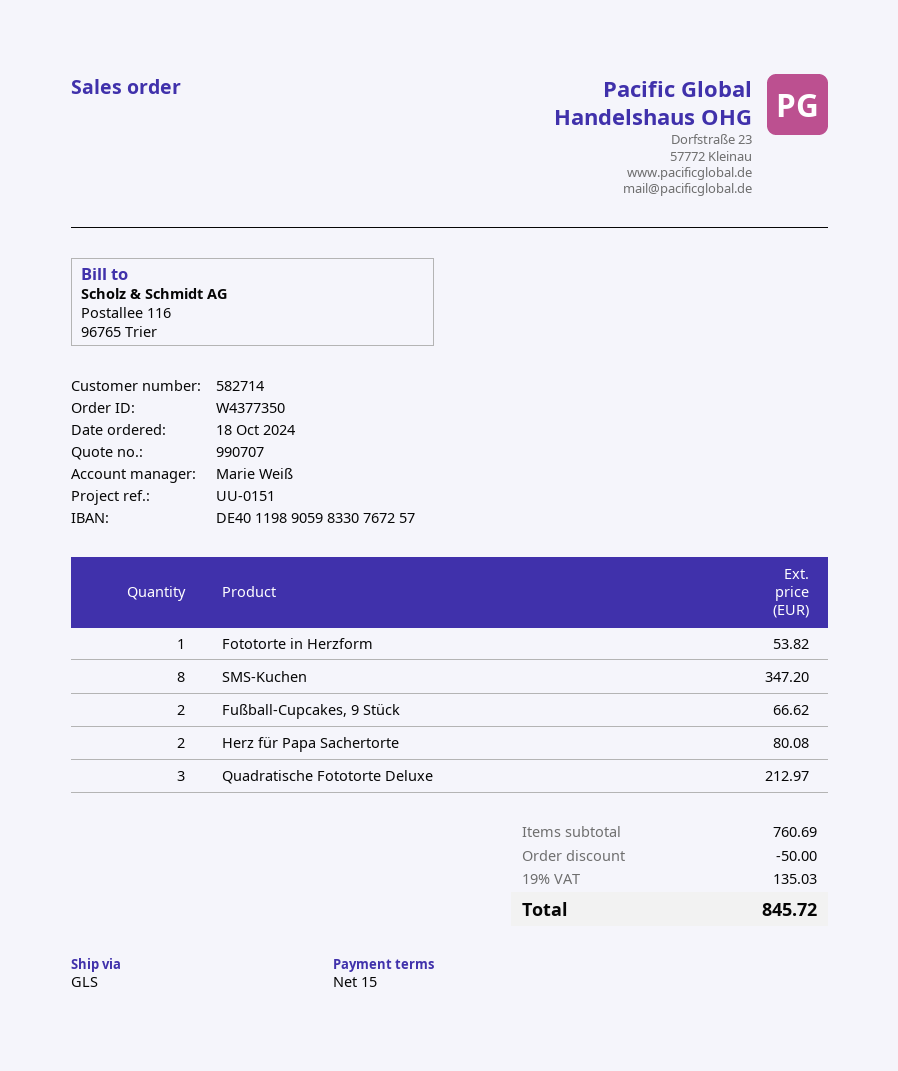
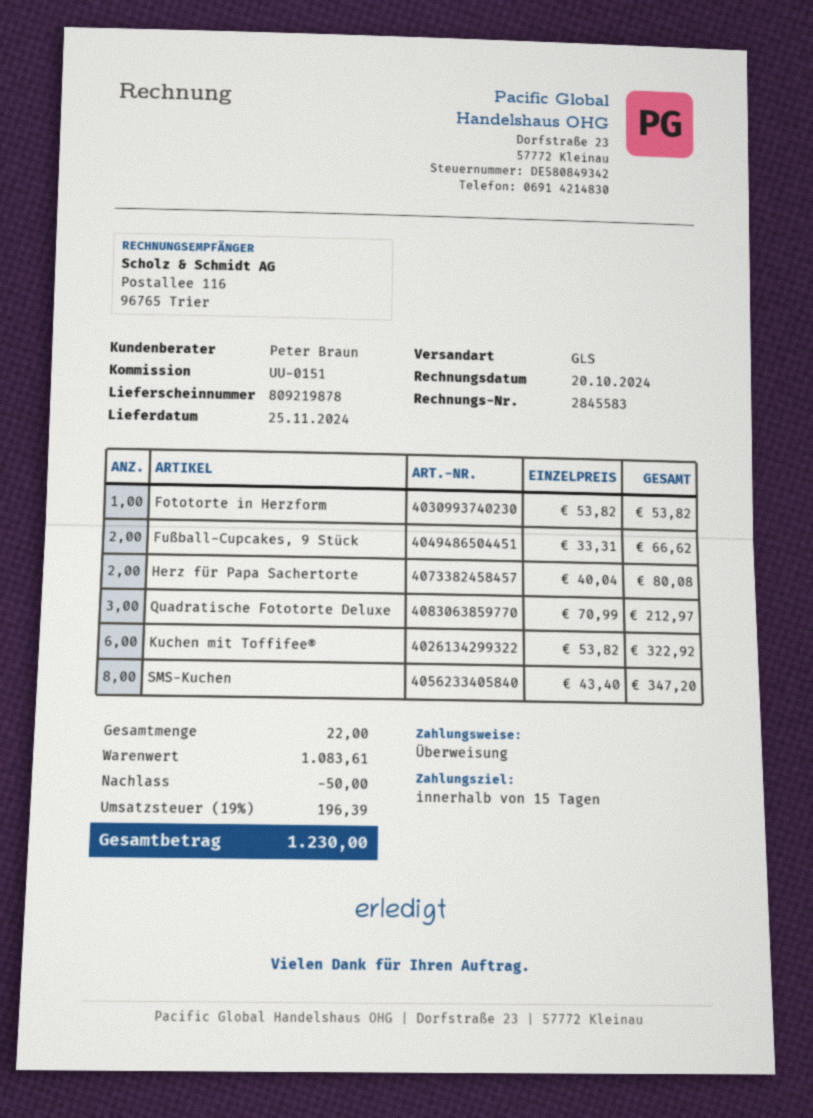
sales rep: Marie Weiß -> Peter Braun
Kuchen mit Toffifee®: none -> 6 for 322.92
subtotal: 760.69 -> 1083.61
tax: 19% = 135.03 -> 19% = 196.39
total: 845.72 -> 1230.00

